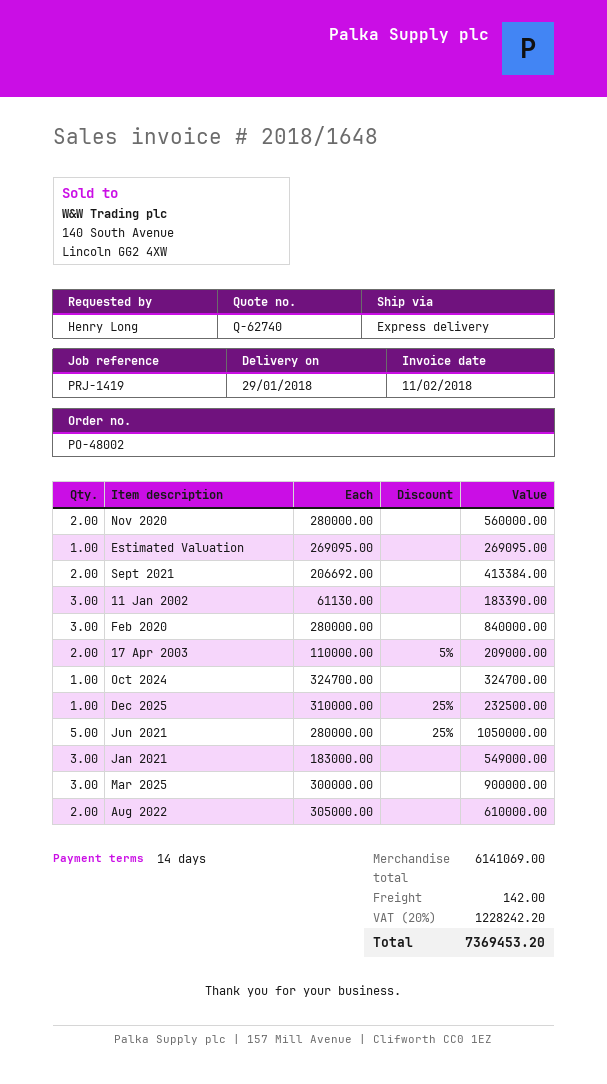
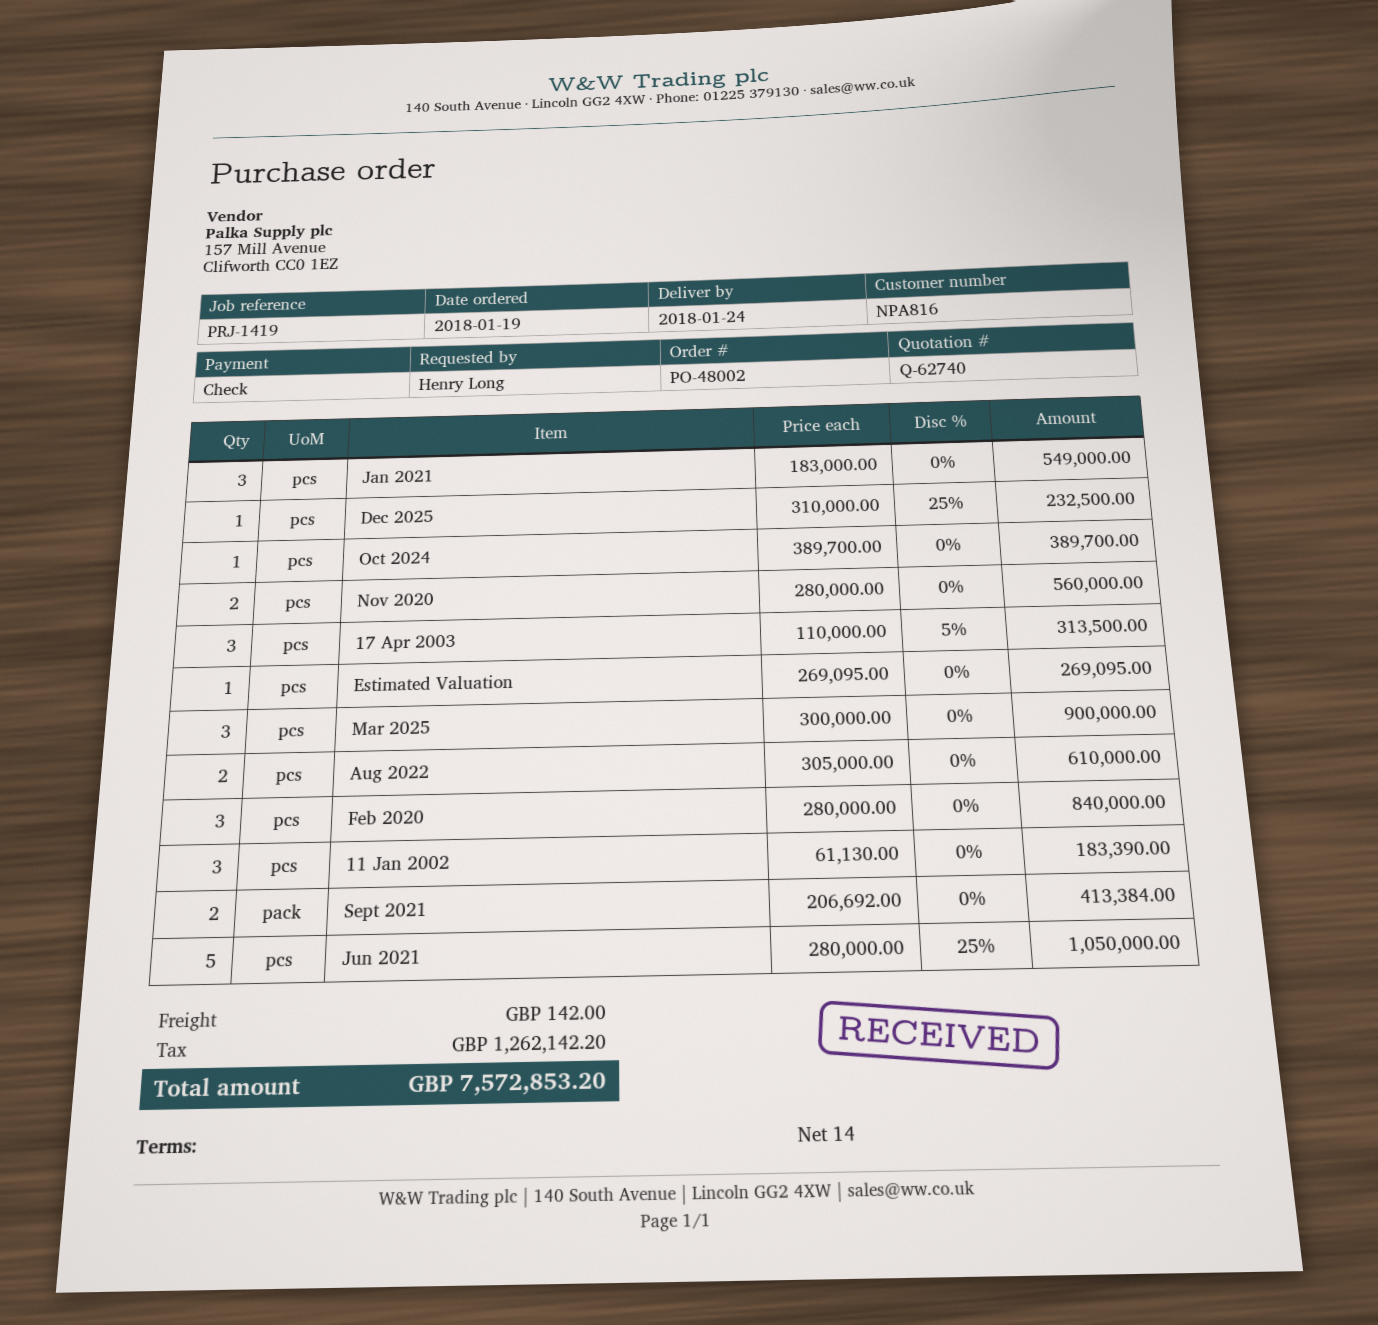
delivery date: 2018-01-29 -> 2018-01-24
17 Apr 2003: 2 x 110000.00 - 5% = 209000.00 -> 3 x 110000.00 - 5% = 313500.00
Oct 2024: 1 x 324700.00 = 324700.00 -> 1 x 389700.00 = 389700.00
tax: 1228242.20 -> 1262142.20
total: 7369453.20 -> 7572853.20

